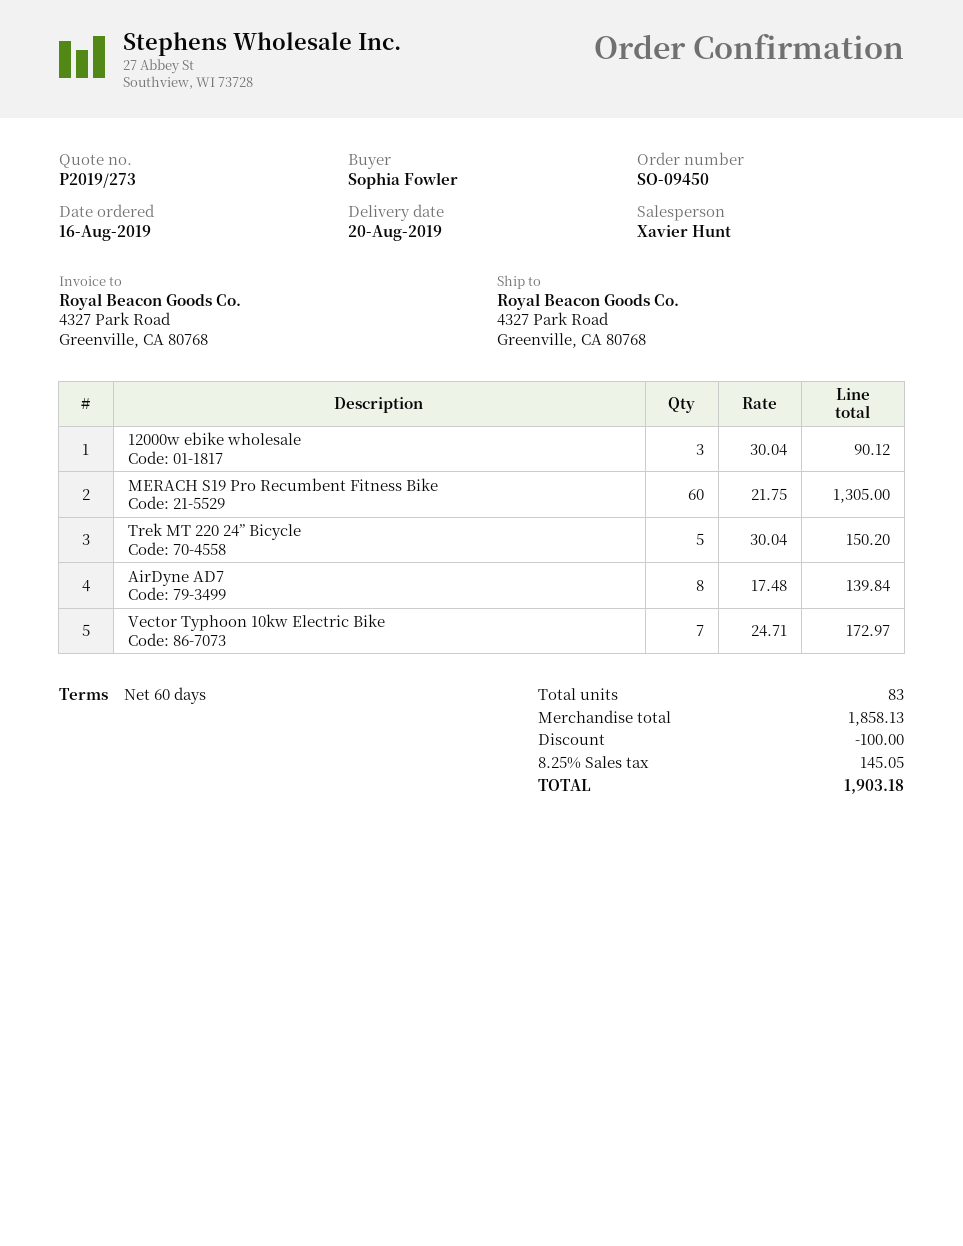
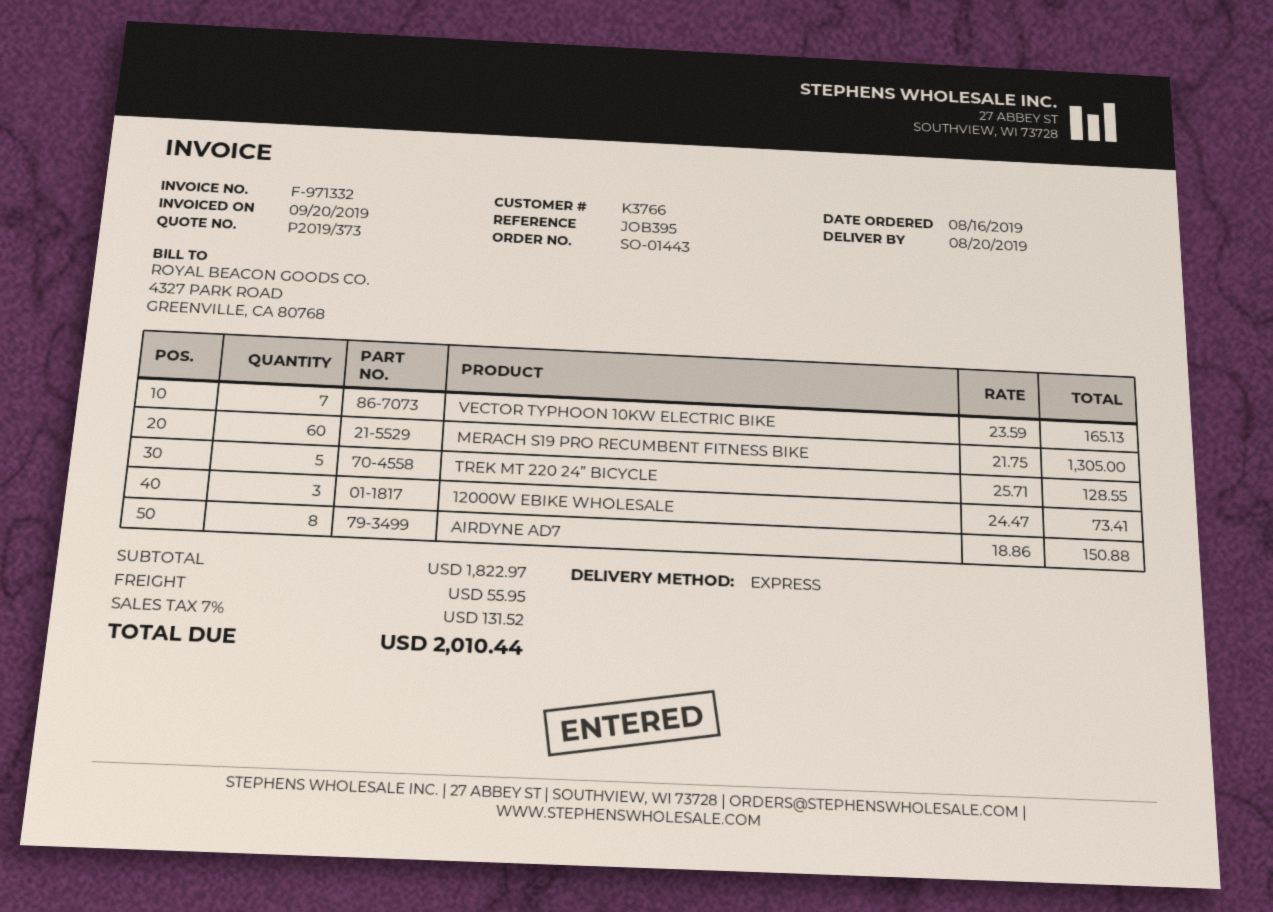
quote number: P2019/273 -> P2019/373
order number: SO-09450 -> SO-01443
12000w ebike wholesale: 3 x 30.04 = 90.12 -> 3 x 24.47 = 73.41
Trek MT 220 24” Bicycle: 5 x 30.04 = 150.20 -> 5 x 25.71 = 128.55
AirDyne AD7: 8 x 17.48 = 139.84 -> 8 x 18.86 = 150.88
Vector Typhoon 10kw Electric Bike: 7 x 24.71 = 172.97 -> 7 x 23.59 = 165.13
subtotal: 1858.13 -> 1822.97
discount: 100.00 -> none
shipping: none -> 55.95
tax: 8.25% = 145.05 -> 7% = 131.52
total: 1903.18 -> 2010.44

